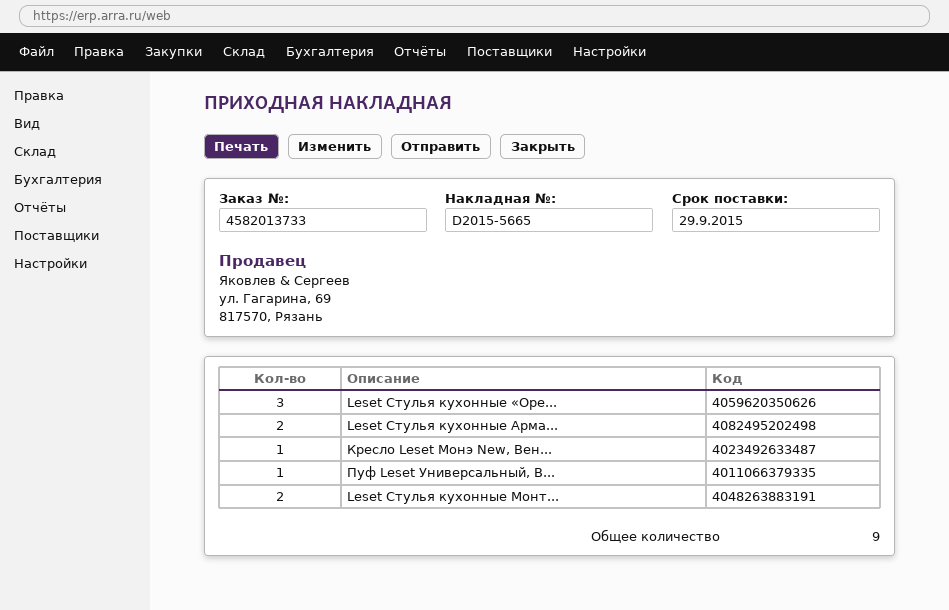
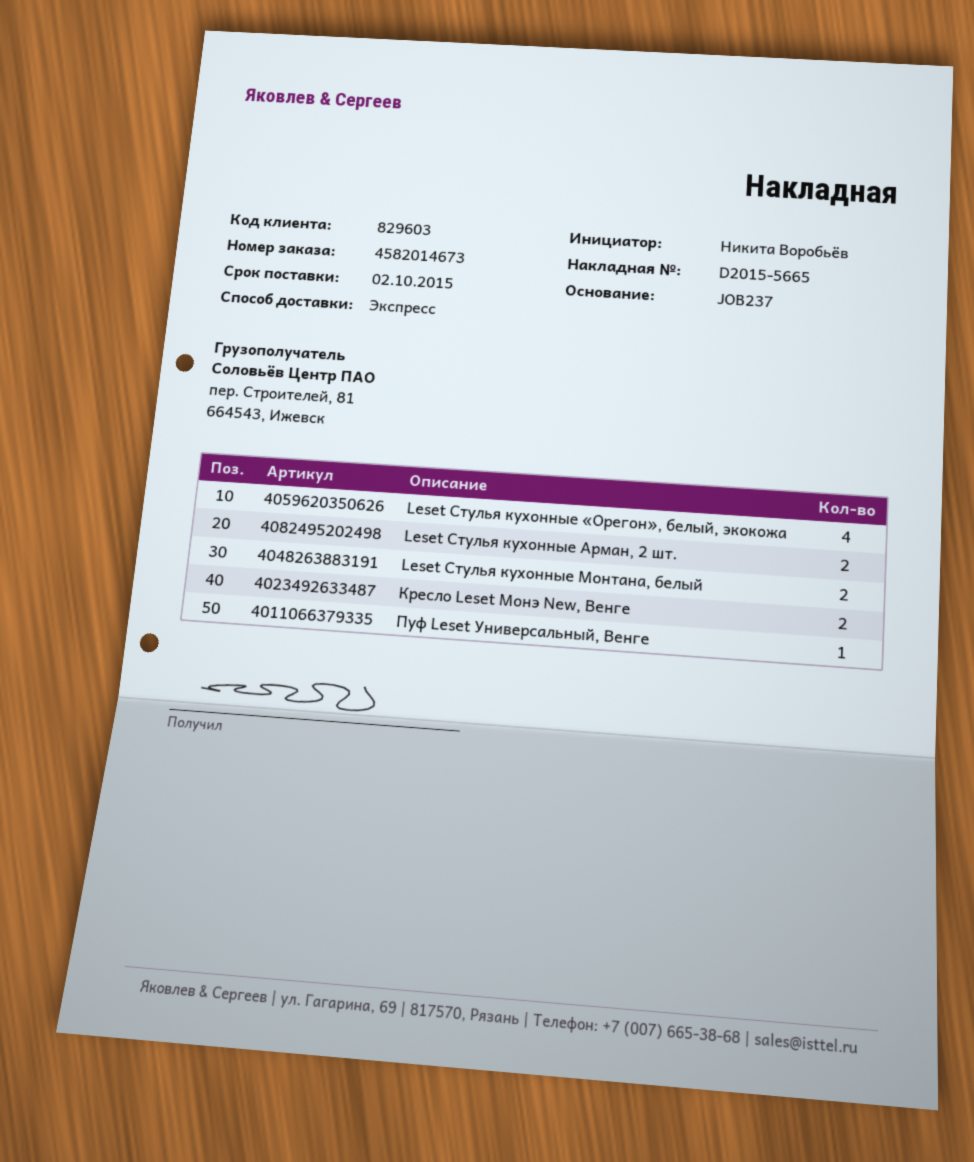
order number: 4582013733 -> 4582014673
delivery date: 2015-09-29 -> 2015-10-02
Leset Стулья кухонные «Оре...: 3 -> 4
Кресло Leset Монэ New, Вен...: 1 -> 2

